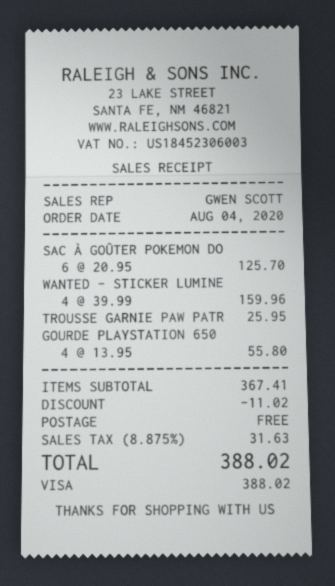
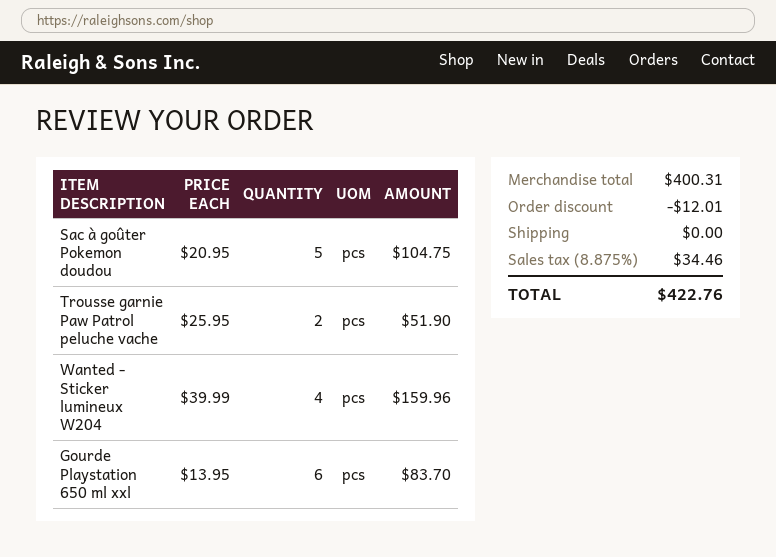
SAC À GOÛTER POKEMON DO: 6 x 20.95 = 125.70 -> 5 x 20.95 = 104.75
TROUSSE GARNIE PAW PATR: 1 x 25.95 = 25.95 -> 2 x 25.95 = 51.90
GOURDE PLAYSTATION 650: 4 x 13.95 = 55.80 -> 6 x 13.95 = 83.70
subtotal: 367.41 -> 400.31
discount: 11.02 -> 12.01
tax: 8.875% = 31.63 -> 8.875% = 34.46
total: 388.02 -> 422.76

